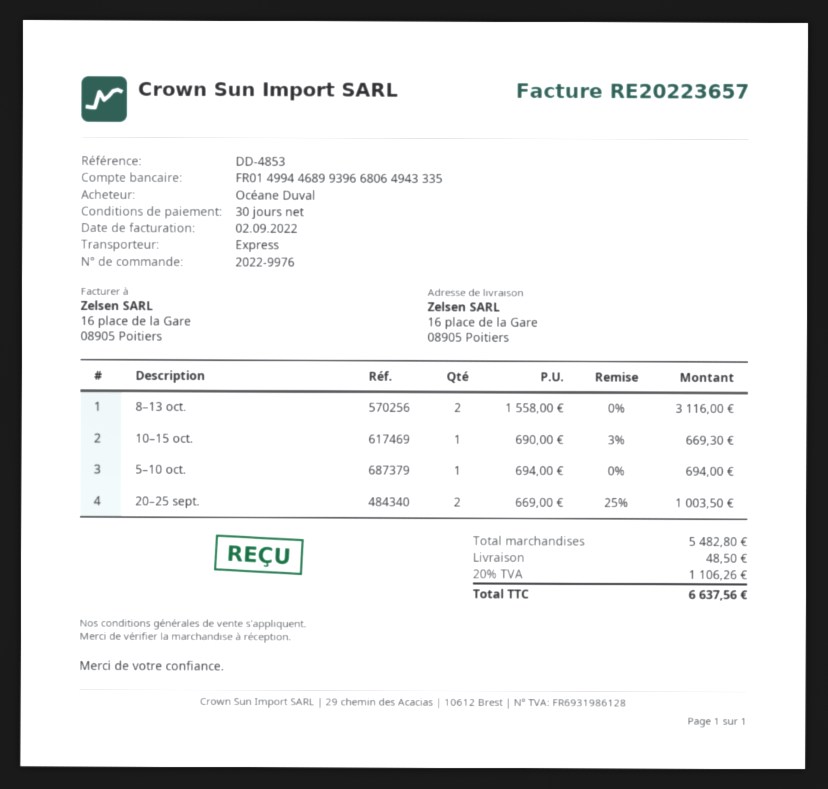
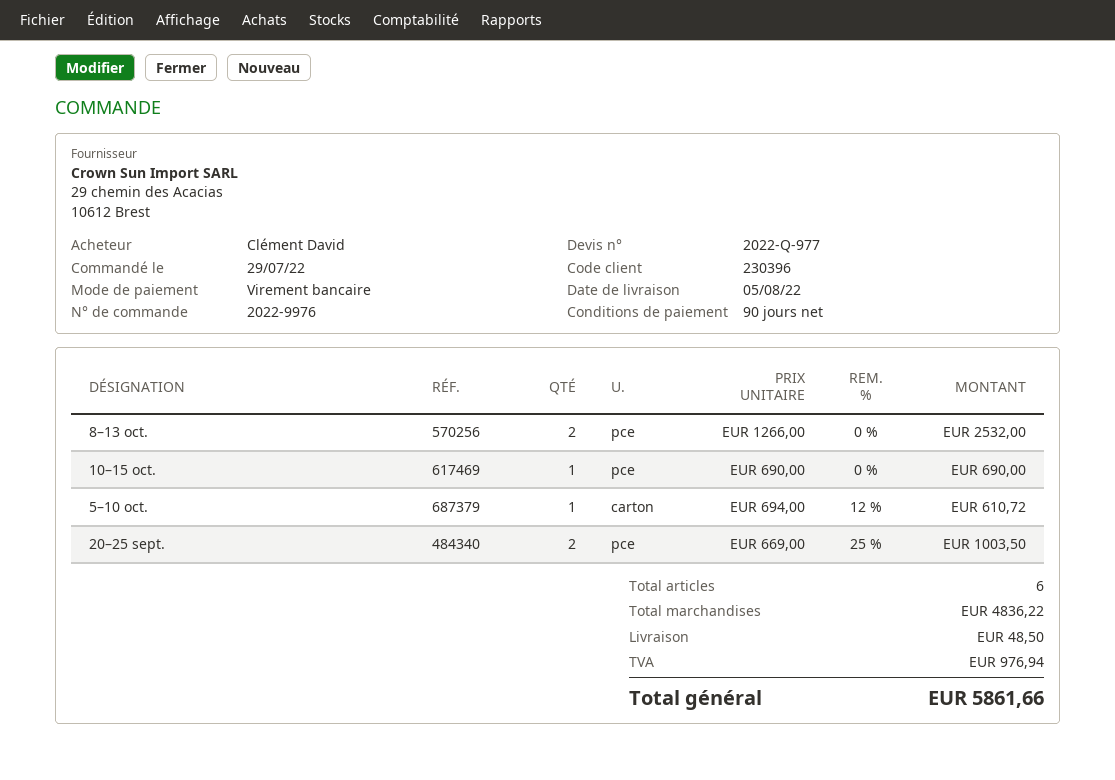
payment terms: 30 days -> 90 days
ordered by: Océane Duval -> Clément David
8–13 oct.: 2 x 1558.00 = 3116.00 -> 2 x 1266.00 = 2532.00
10–15 oct.: 1 x 690.00 - 3% = 669.30 -> 1 x 690.00 = 690.00
5–10 oct.: 1 x 694.00 = 694.00 -> 1 x 694.00 - 12% = 610.72
subtotal: 5482.80 -> 4836.22
tax: 1106.26 -> 976.94
total: 6637.56 -> 5861.66

